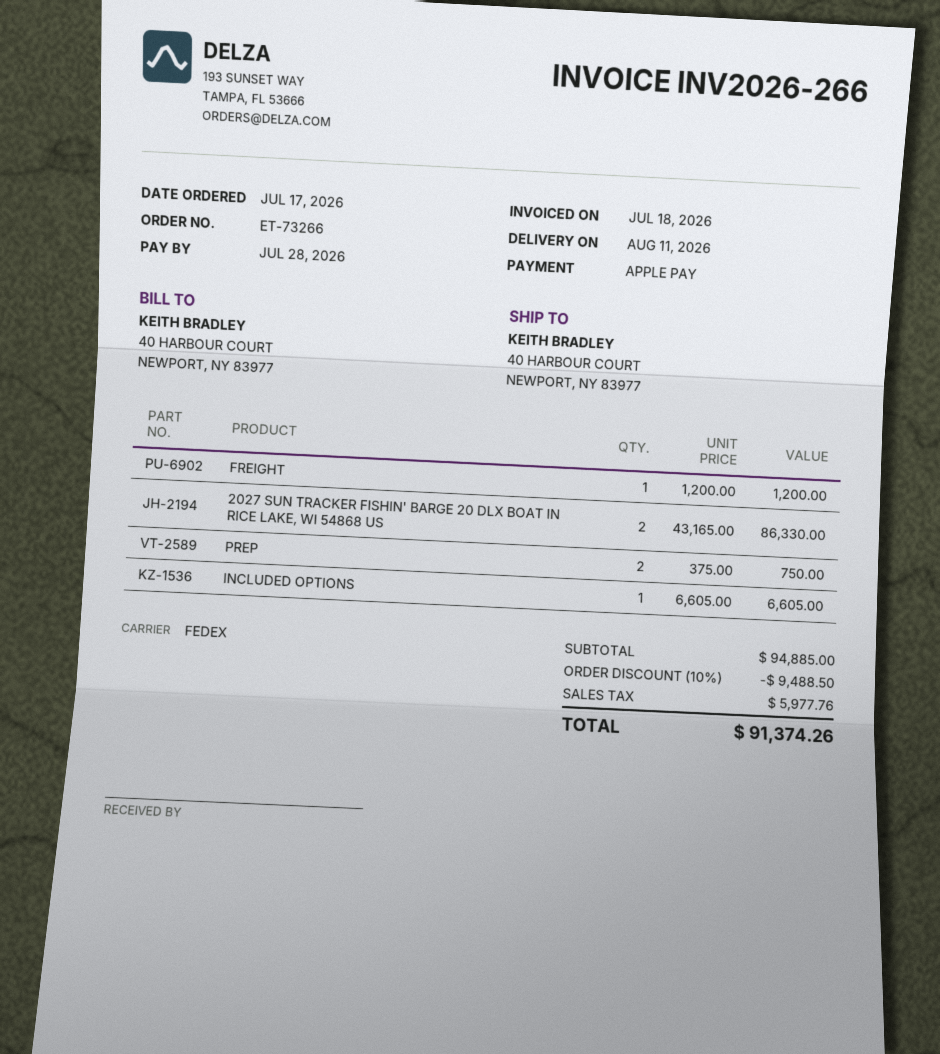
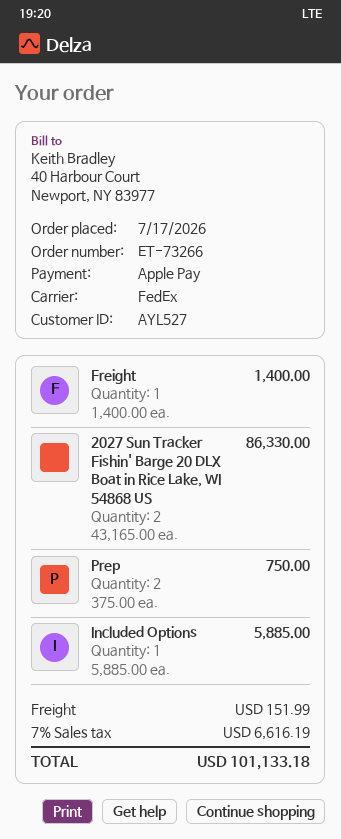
FREIGHT: 1 x 1200.00 = 1200.00 -> 1 x 1400.00 = 1400.00
INCLUDED OPTIONS: 1 x 6605.00 = 6605.00 -> 1 x 5885.00 = 5885.00
discount: 10% = 9488.50 -> none
shipping: none -> 151.99
tax: 5977.76 -> 6616.19
total: 91374.26 -> 101133.18

